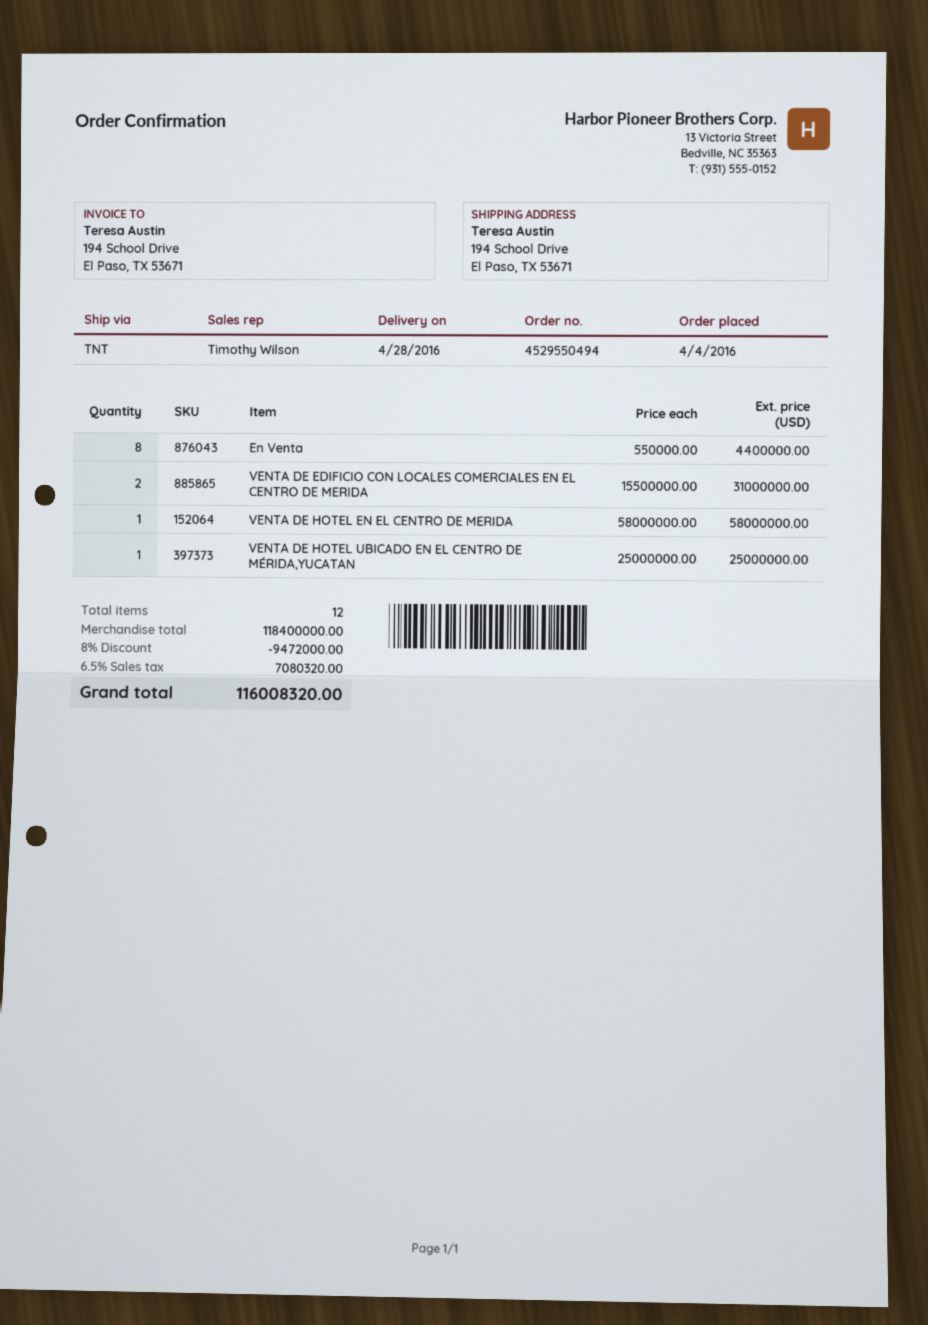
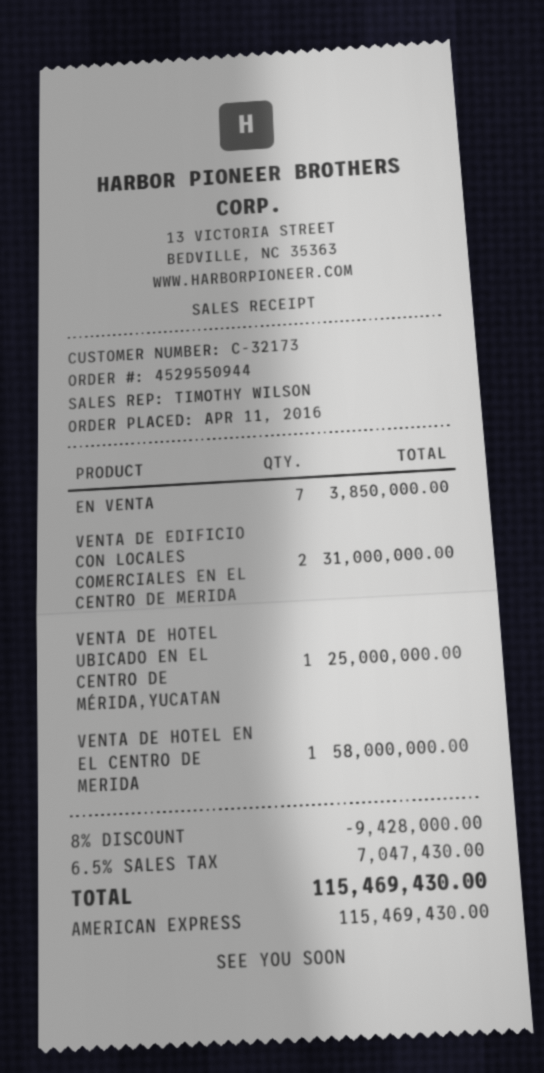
order number: 4529550494 -> 4529550944
order date: 2016-04-04 -> 2016-04-11
En Venta: 8 for 4400000.00 -> 7 for 3850000.00
discount: 8% = 9472000.00 -> 8% = 9428000.00
tax: 6.5% = 7080320.00 -> 6.5% = 7047430.00
total: 116008320.00 -> 115469430.00

